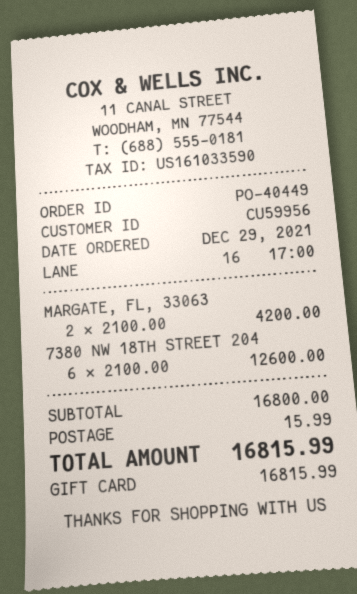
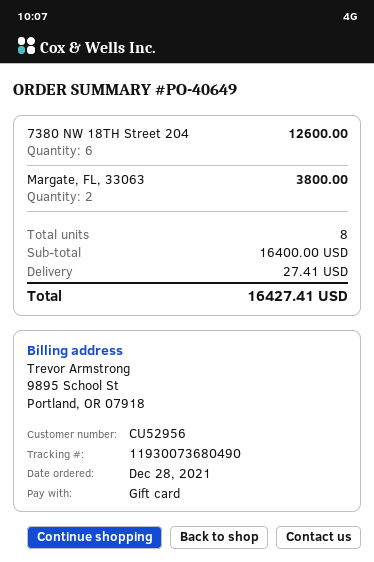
order number: PO-40449 -> PO-40649
order date: 2021-12-29 -> 2021-12-28
customer number: CU59956 -> CU52956
MARGATE, FL, 33063: 2 for 4200.00 -> 2 for 3800.00
subtotal: 16800.00 -> 16400.00
shipping: 15.99 -> 27.41
total: 16815.99 -> 16427.41

